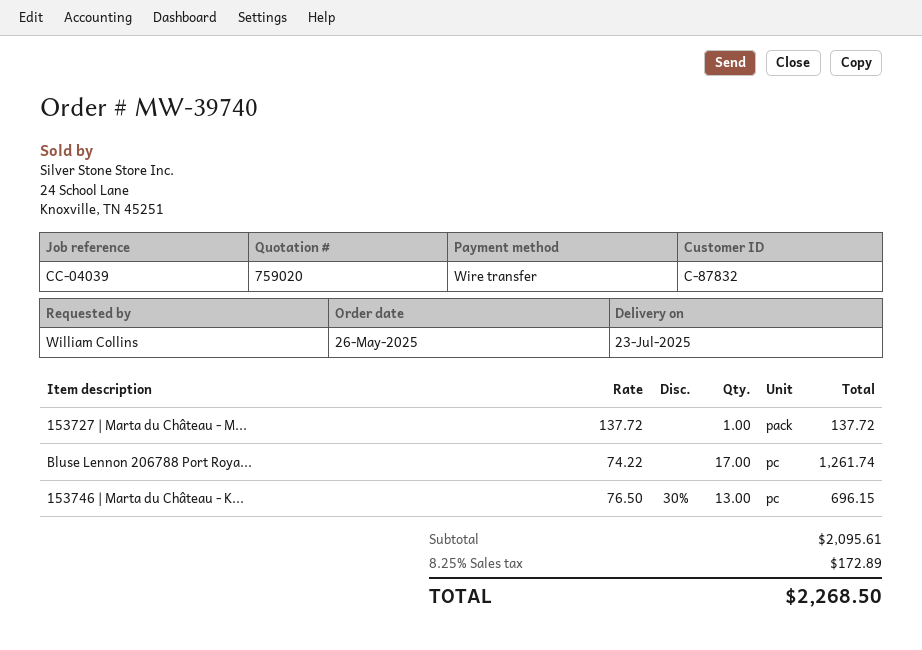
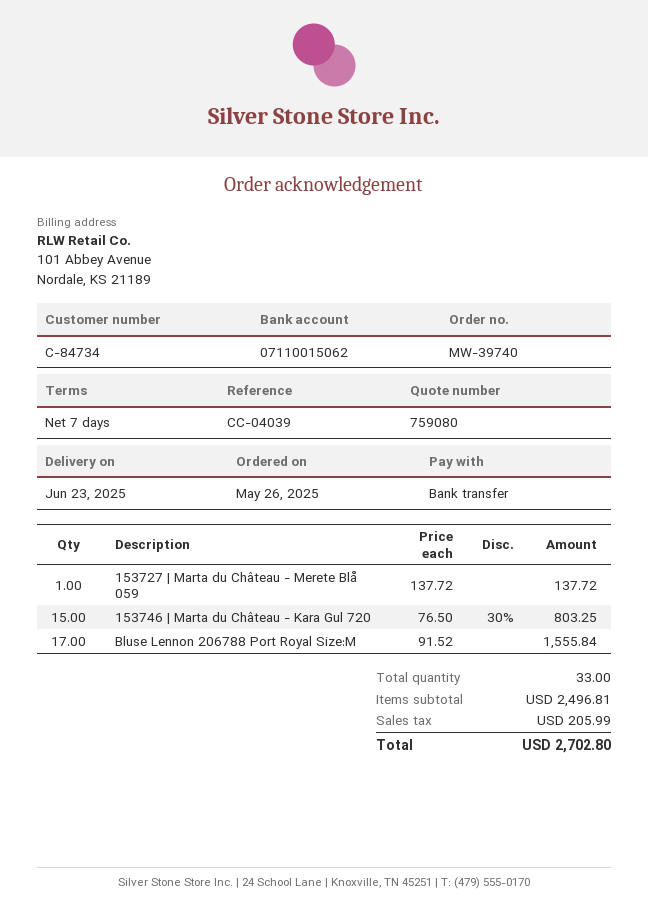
quote number: 759020 -> 759080
delivery date: 2025-07-23 -> 2025-06-23
customer number: C-87832 -> C-84734
Bluse Lennon 206788 Port Roya...: 17 x 74.22 = 1261.74 -> 17 x 91.52 = 1555.84
153746 | Marta du Château - K...: 13 x 76.50 - 30% = 696.15 -> 15 x 76.50 - 30% = 803.25
subtotal: 2095.61 -> 2496.81
tax: 172.89 -> 205.99
total: 2268.50 -> 2702.80

